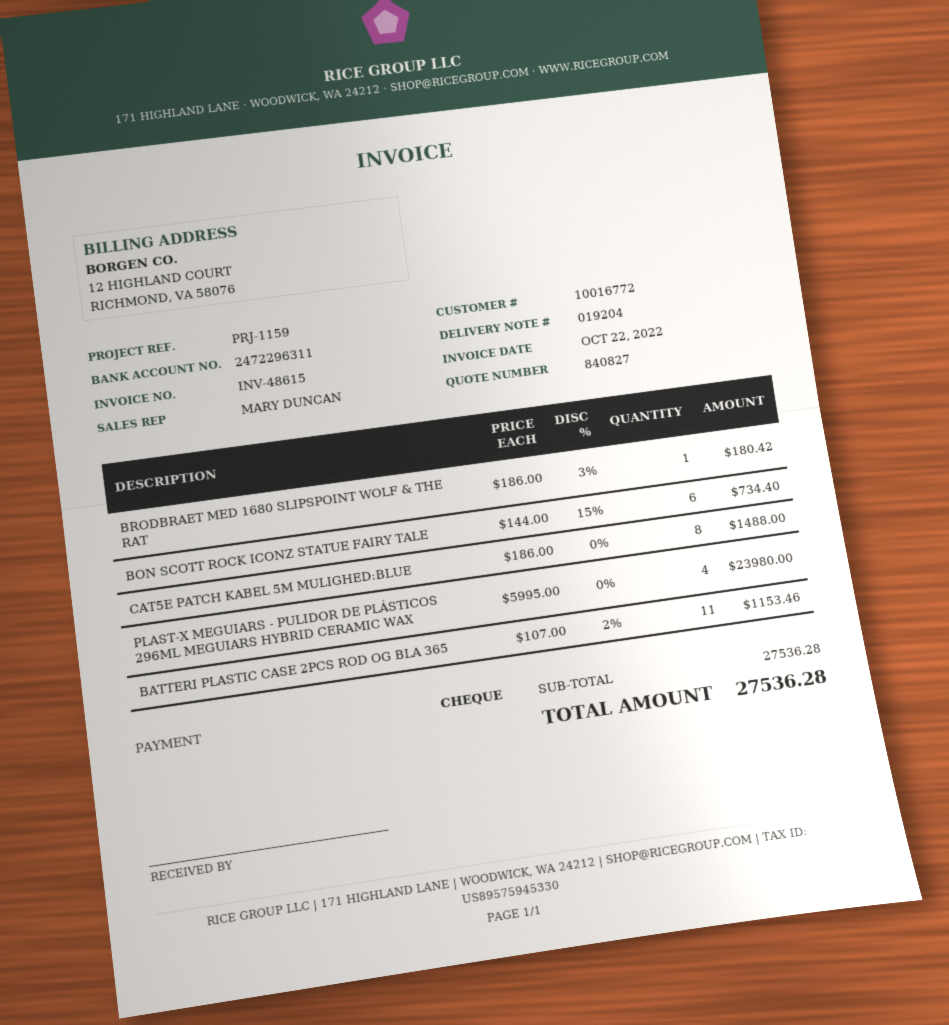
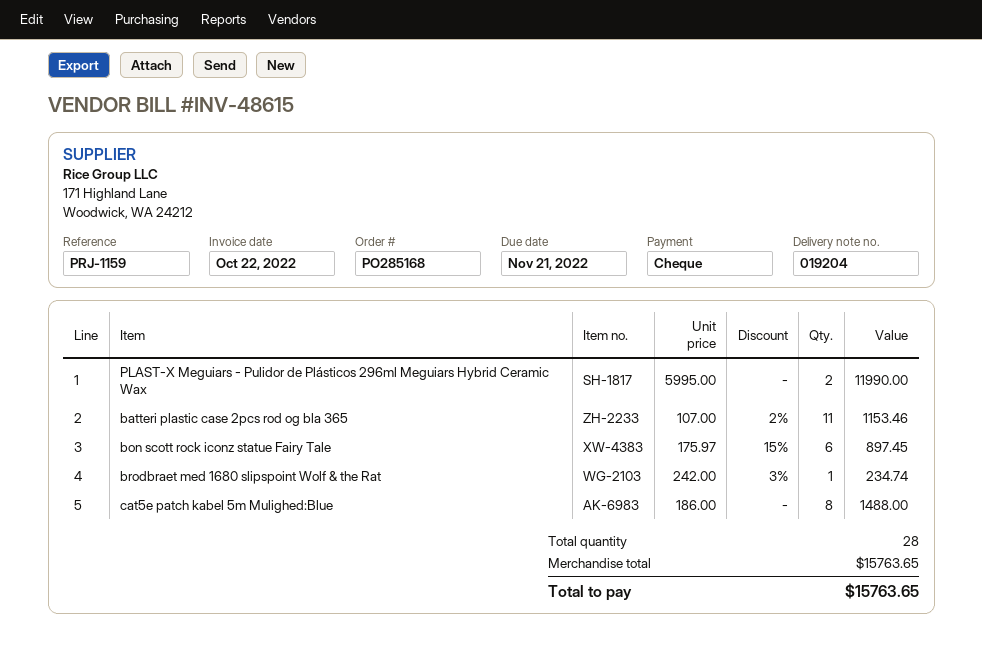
BRODBRAET MED 1680 SLIPSPOINT WOLF & THE RAT: 1 x 186.00 - 3% = 180.42 -> 1 x 242.00 - 3% = 234.74
BON SCOTT ROCK ICONZ STATUE FAIRY TALE: 6 x 144.00 - 15% = 734.40 -> 6 x 175.97 - 15% = 897.45
PLAST-X MEGUIARS - PULIDOR DE PLÁSTICOS 296ML MEGUIARS HYBRID CERAMIC WAX: 4 x 5995.00 = 23980.00 -> 2 x 5995.00 = 11990.00
subtotal: 27536.28 -> 15763.65
total: 27536.28 -> 15763.65

